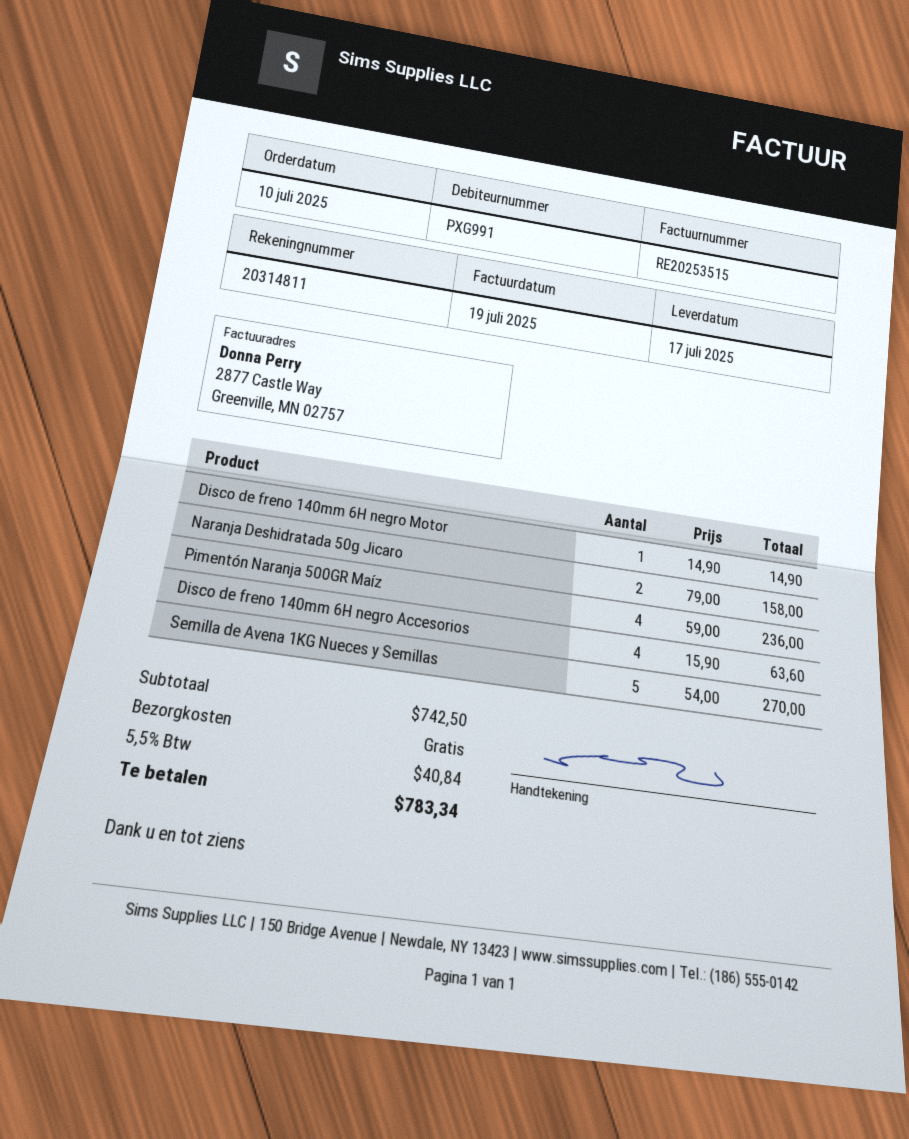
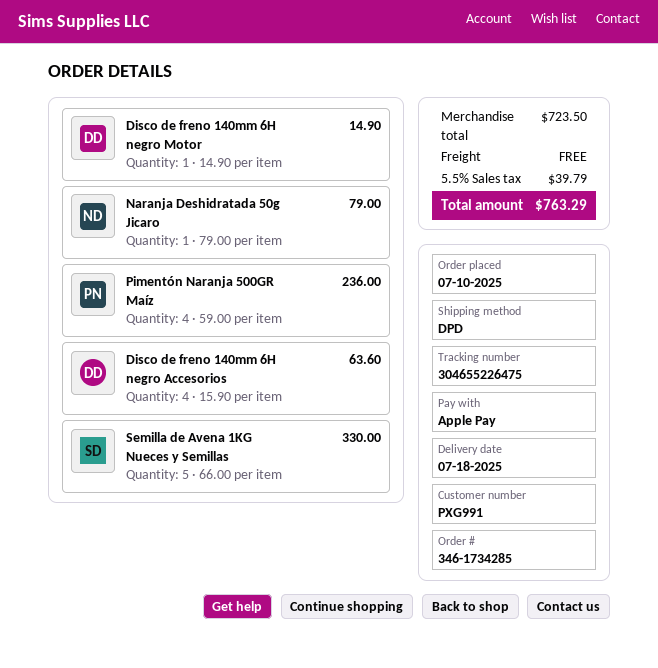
delivery date: 2025-07-17 -> 2025-07-18
Naranja Deshidratada 50g Jicaro: 2 x 79.00 = 158.00 -> 1 x 79.00 = 79.00
Semilla de Avena 1KG Nueces y Semillas: 5 x 54.00 = 270.00 -> 5 x 66.00 = 330.00
subtotal: 742.50 -> 723.50
tax: 5.5% = 40.84 -> 5.5% = 39.79
total: 783.34 -> 763.29

